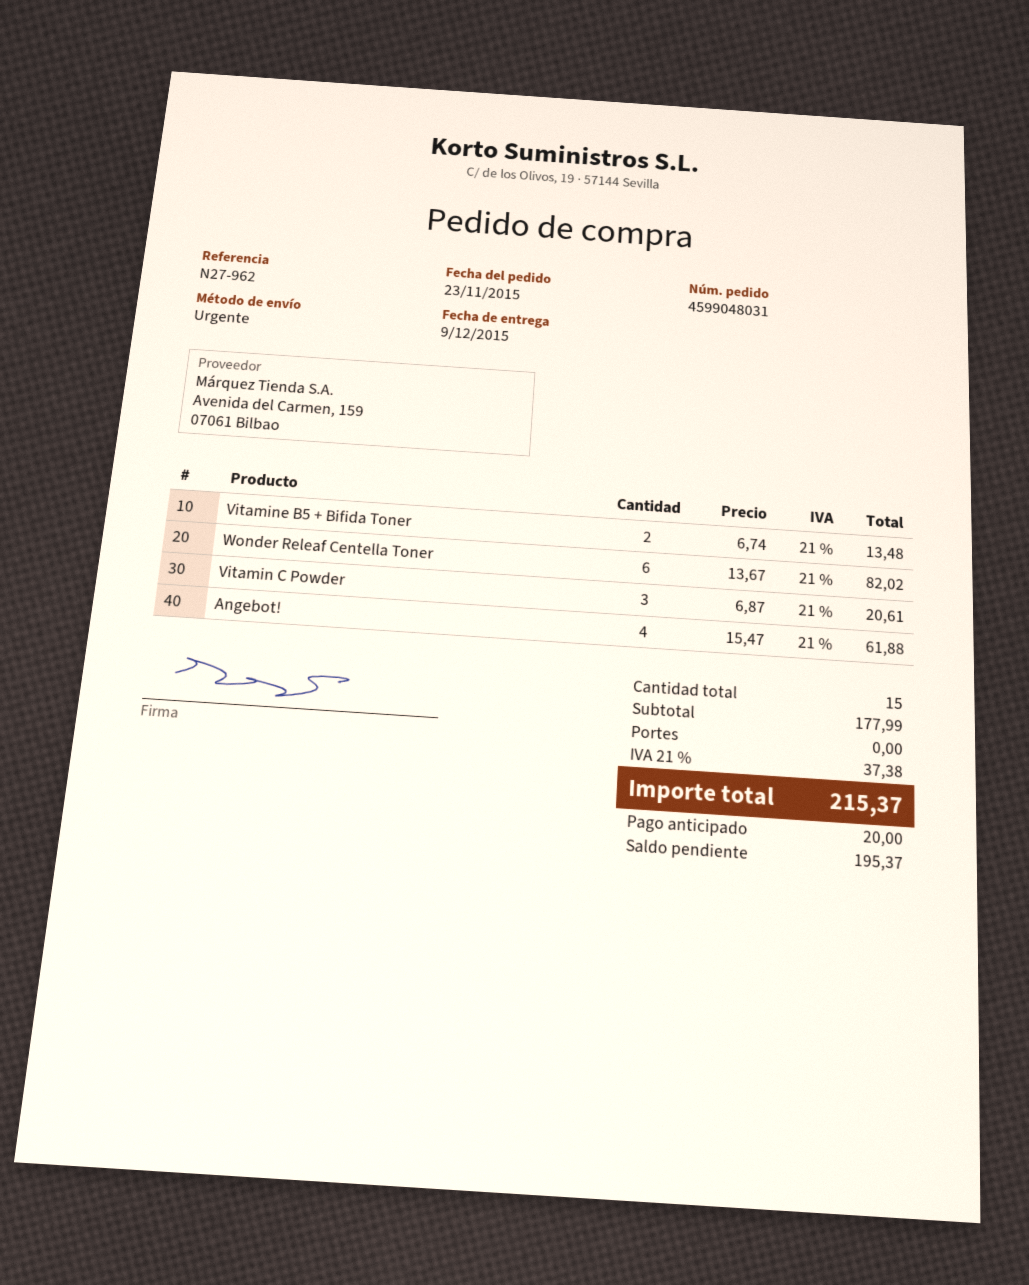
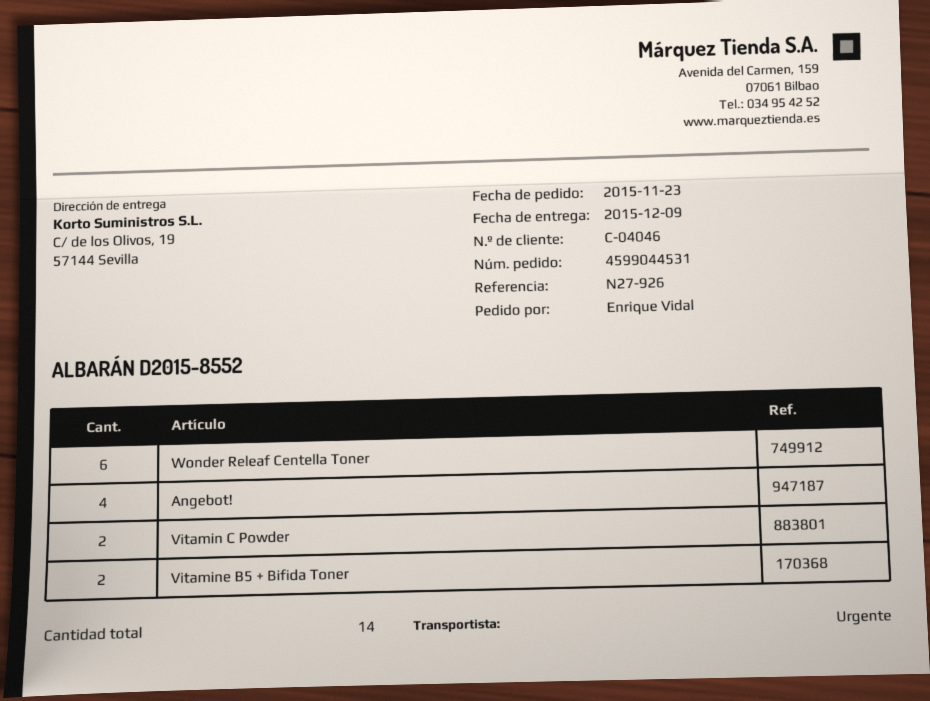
order number: 4599048031 -> 4599044531
reference: N27-962 -> N27-926
Vitamin C Powder: 3 -> 2
total quantity: 15 -> 14

